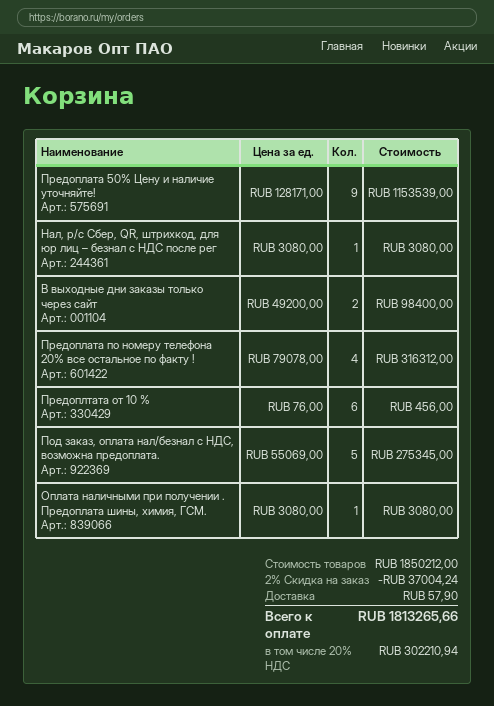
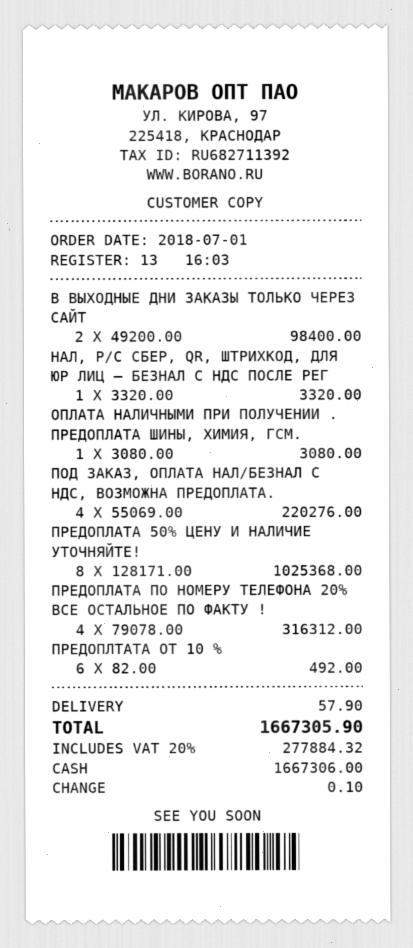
Предоплата 50% Цену и наличие уточняйте!: 9 x 128171.00 = 1153539.00 -> 8 x 128171.00 = 1025368.00
Нал, р/с Сбер, QR, штрихкод, для юр лиц – безнал с НДС после рег: 1 x 3080.00 = 3080.00 -> 1 x 3320.00 = 3320.00
Предоплтата от 10 %: 6 x 76.00 = 456.00 -> 6 x 82.00 = 492.00
Под заказ, оплата нал/безнал с НДС, возможна предоплата.: 5 x 55069.00 = 275345.00 -> 4 x 55069.00 = 220276.00
discount: 2% = 37004.24 -> none
tax: 20% = 302210.94 -> 20% = 277884.32
total: 1813265.66 -> 1667305.90

